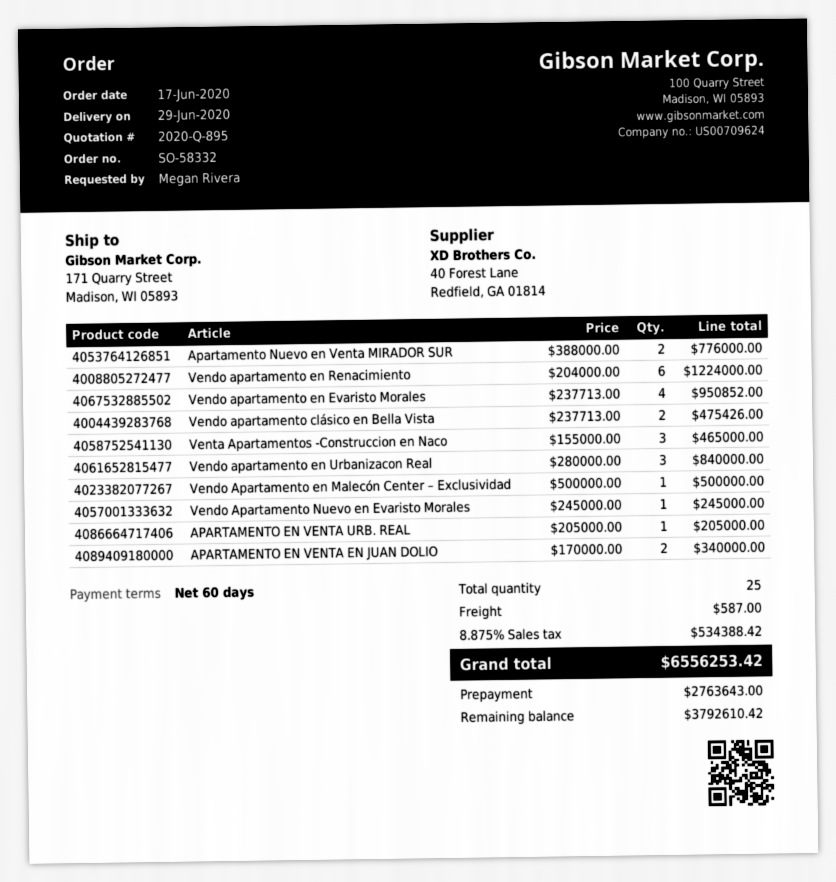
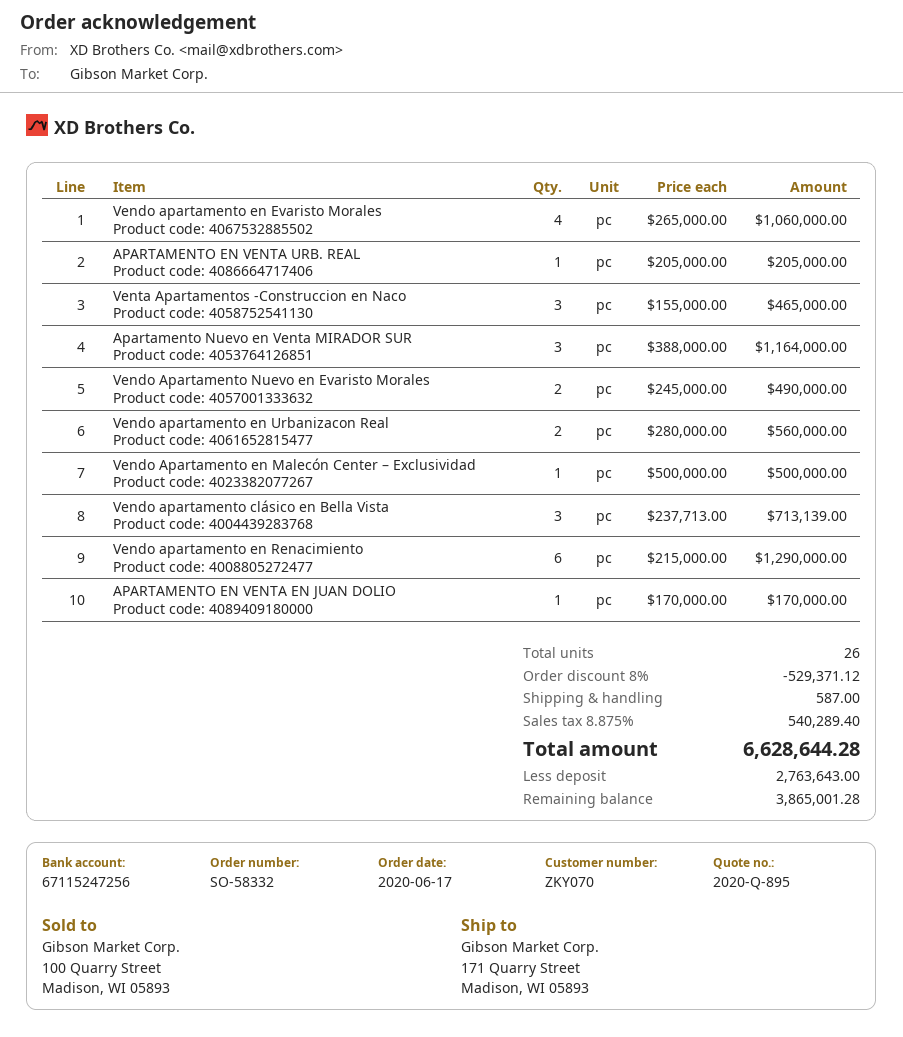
Apartamento Nuevo en Venta MIRADOR SUR: 2 x 388000.00 = 776000.00 -> 3 x 388000.00 = 1164000.00
Vendo apartamento en Renacimiento: 6 x 204000.00 = 1224000.00 -> 6 x 215000.00 = 1290000.00
Vendo apartamento en Evaristo Morales: 4 x 237713.00 = 950852.00 -> 4 x 265000.00 = 1060000.00
Vendo apartamento clásico en Bella Vista: 2 x 237713.00 = 475426.00 -> 3 x 237713.00 = 713139.00
Vendo apartamento en Urbanizacon Real: 3 x 280000.00 = 840000.00 -> 2 x 280000.00 = 560000.00
Vendo Apartamento Nuevo en Evaristo Morales: 1 x 245000.00 = 245000.00 -> 2 x 245000.00 = 490000.00
APARTAMENTO EN VENTA EN JUAN DOLIO: 2 x 170000.00 = 340000.00 -> 1 x 170000.00 = 170000.00
total quantity: 25 -> 26
discount: none -> 8% = 529371.12
tax: 8.875% = 534388.42 -> 8.875% = 540289.40
total: 6556253.42 -> 6628644.28
balance: 3792610.42 -> 3865001.28

